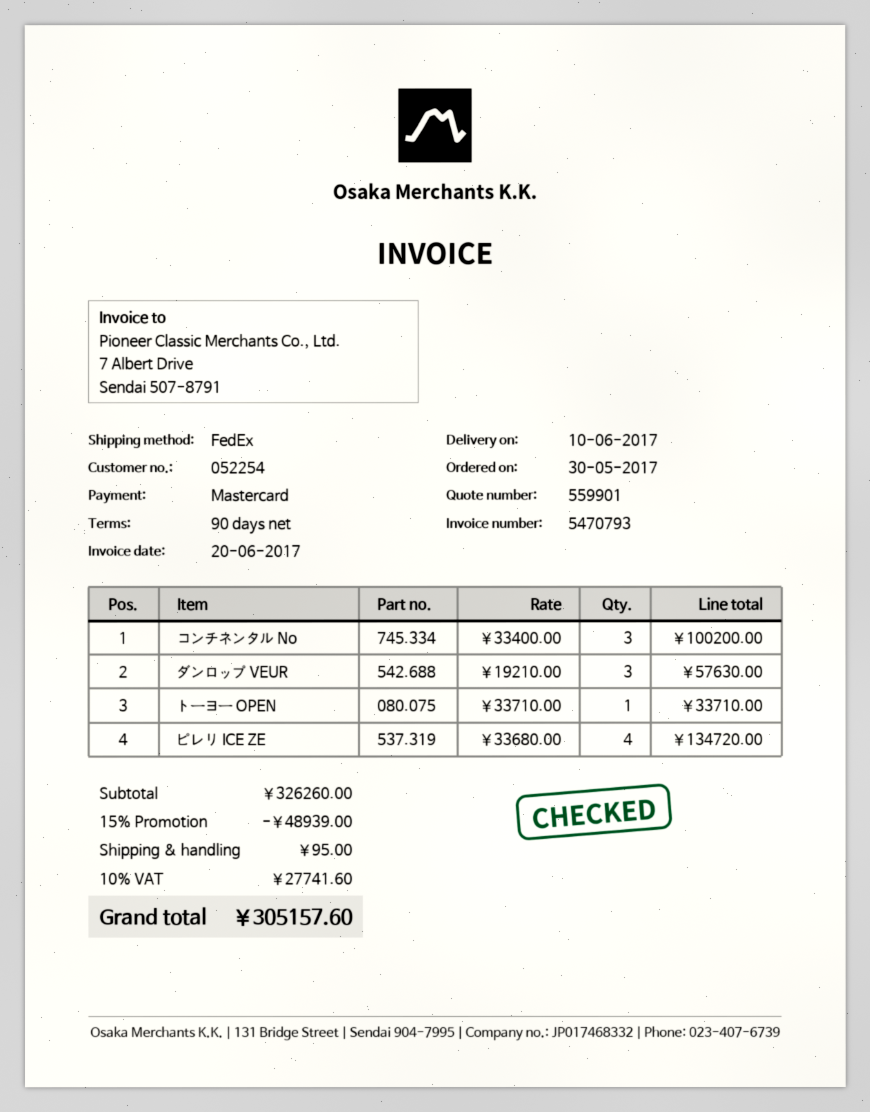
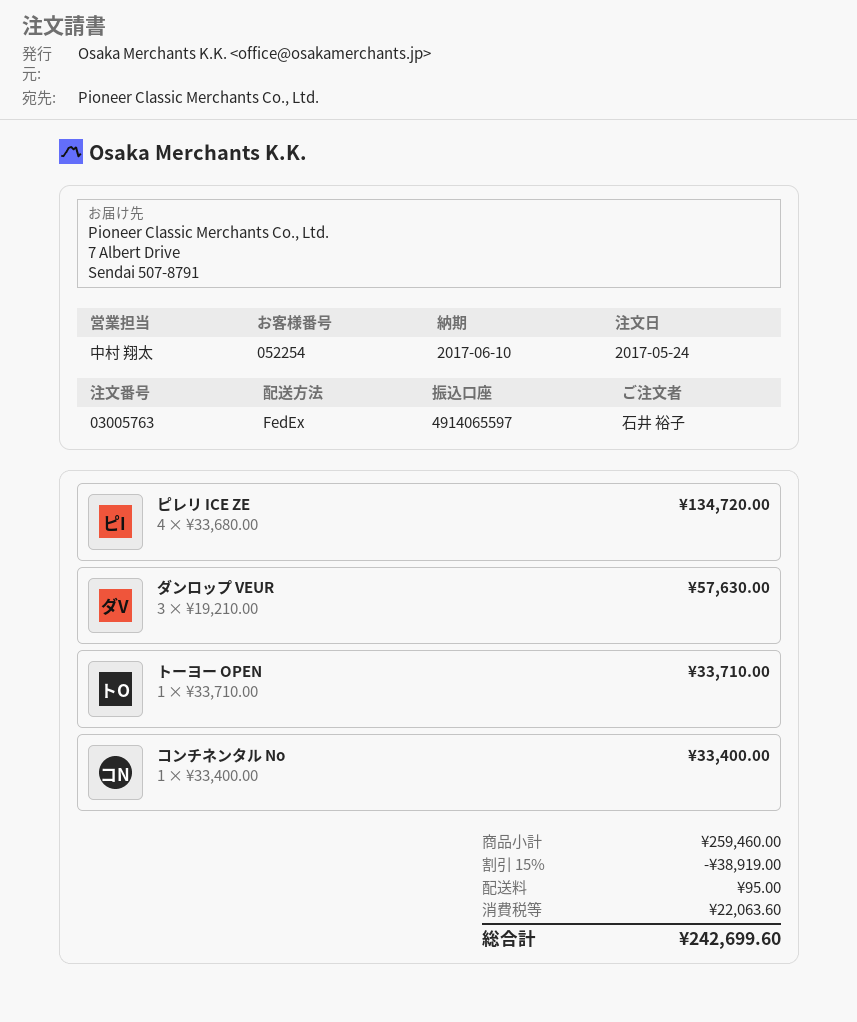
order date: 2017-05-30 -> 2017-05-24
コンチネンタル No: 3 x 33400.00 = 100200.00 -> 1 x 33400.00 = 33400.00
subtotal: 326260.00 -> 259460.00
discount: 15% = 48939.00 -> 15% = 38919.00
tax: 27741.60 -> 22063.60
total: 305157.60 -> 242699.60

